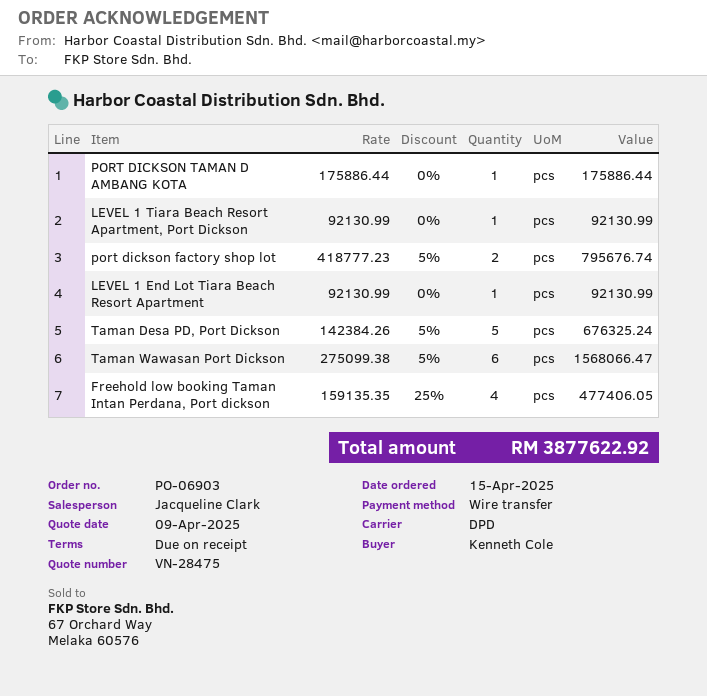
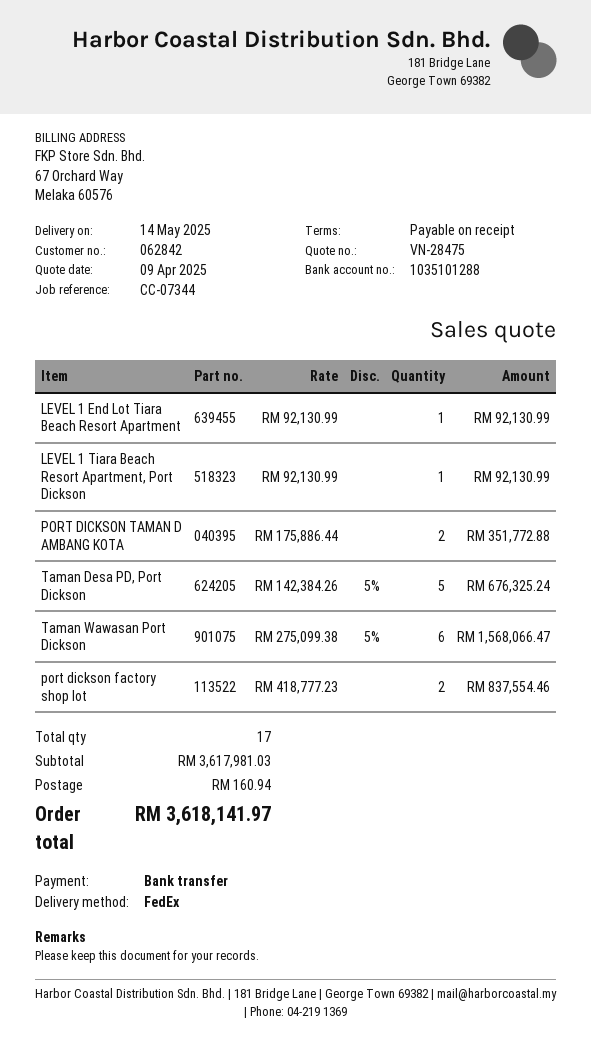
shipping method: DPD -> FedEx
PORT DICKSON TAMAN D AMBANG KOTA: 1 x 175886.44 = 175886.44 -> 2 x 175886.44 = 351772.88
port dickson factory shop lot: 2 x 418777.23 - 5% = 795676.74 -> 2 x 418777.23 = 837554.46
Freehold low booking Taman Intan Perdana, Port dickson: 4 x 159135.35 - 25% = 477406.05 -> none
shipping: none -> 160.94
total: 3877622.92 -> 3618141.97

